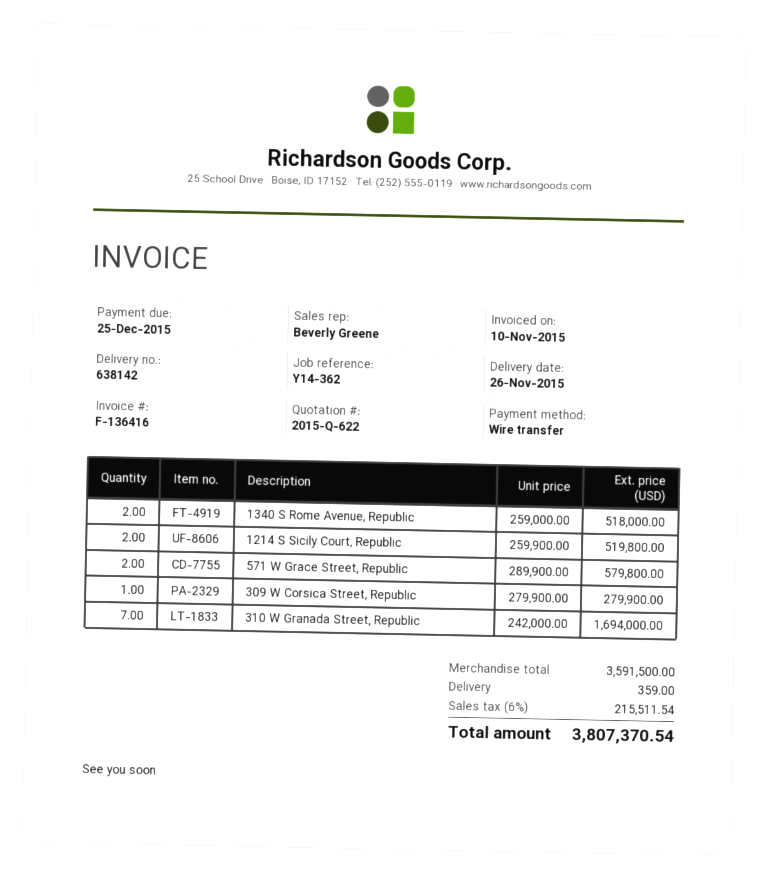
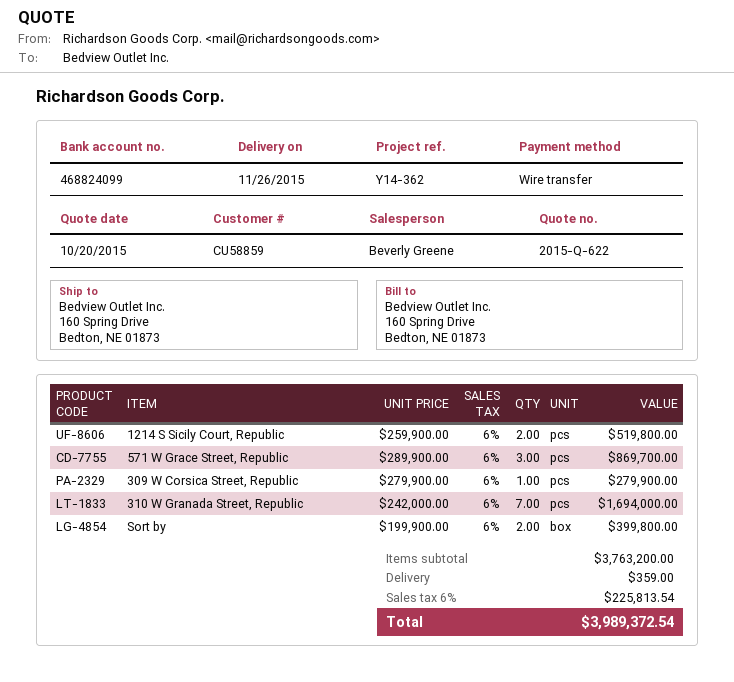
1340 S Rome Avenue, Republic: 2 x 259000.00 = 518000.00 -> none
571 W Grace Street, Republic: 2 x 289900.00 = 579800.00 -> 3 x 289900.00 = 869700.00
Sort by: none -> 2 x 199900.00 = 399800.00
subtotal: 3591500.00 -> 3763200.00
tax: 6% = 215511.54 -> 6% = 225813.54
total: 3807370.54 -> 3989372.54

